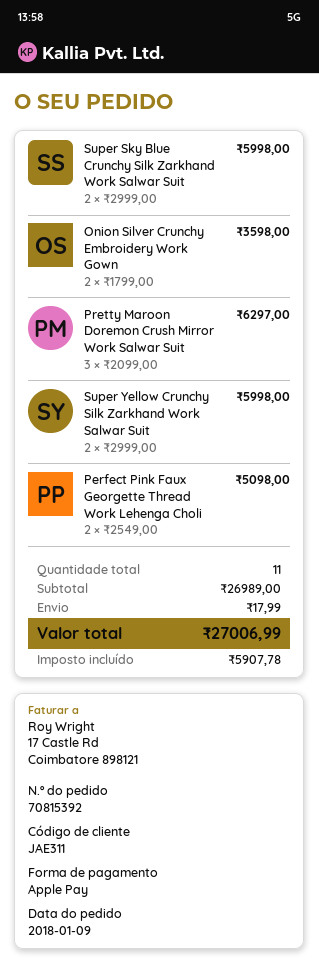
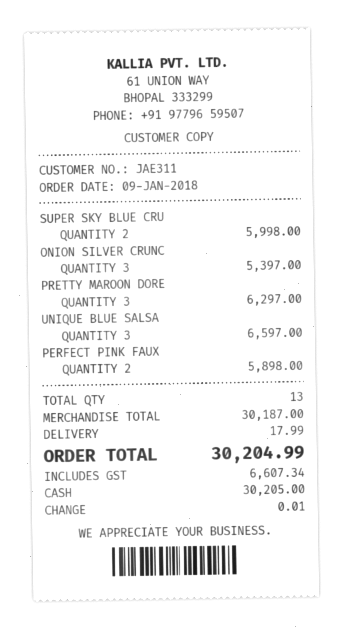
payment method: Apple Pay -> cash
Onion Silver Crunchy Embroidery Work Gown: 2 for 3598.00 -> 3 for 5397.00
Super Yellow Crunchy Silk Zarkhand Work Salwar Suit: 2 for 5998.00 -> none
Perfect Pink Faux Georgette Thread Work Lehenga Choli: 2 for 5098.00 -> 2 for 5898.00
UNIQUE BLUE SALSA: none -> 3 for 6597.00
total quantity: 11 -> 13
subtotal: 26989.00 -> 30187.00
tax: 5907.78 -> 6607.34
total: 27006.99 -> 30204.99

